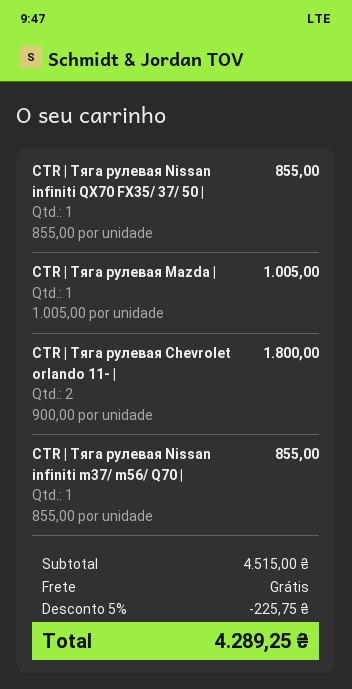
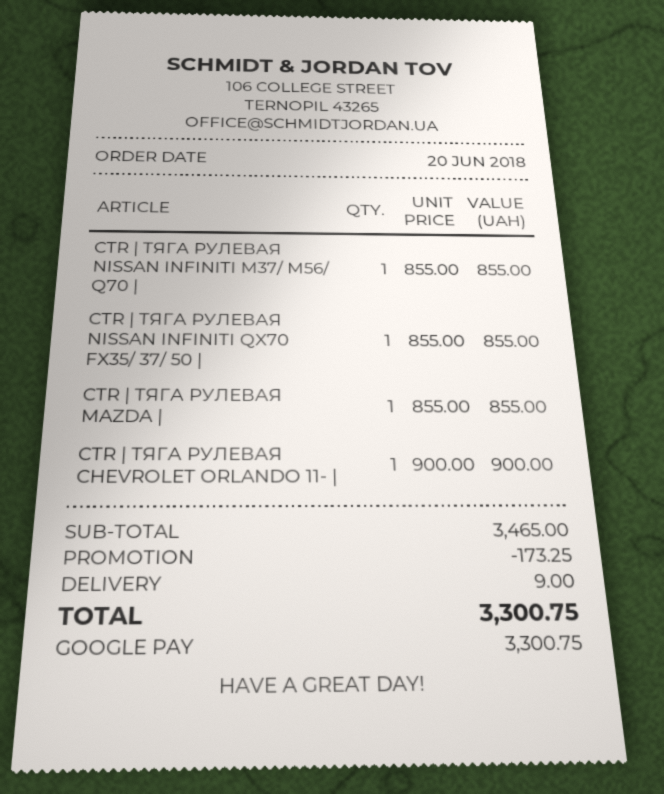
CTR | Тяга рулевая Mazda |: 1 x 1005.00 = 1005.00 -> 1 x 855.00 = 855.00
CTR | Тяга рулевая Chevrolet orlando 11- |: 2 x 900.00 = 1800.00 -> 1 x 900.00 = 900.00
subtotal: 4515.00 -> 3465.00
discount: 225.75 -> 173.25
shipping: 0.00 -> 9.00
total: 4289.25 -> 3300.75

